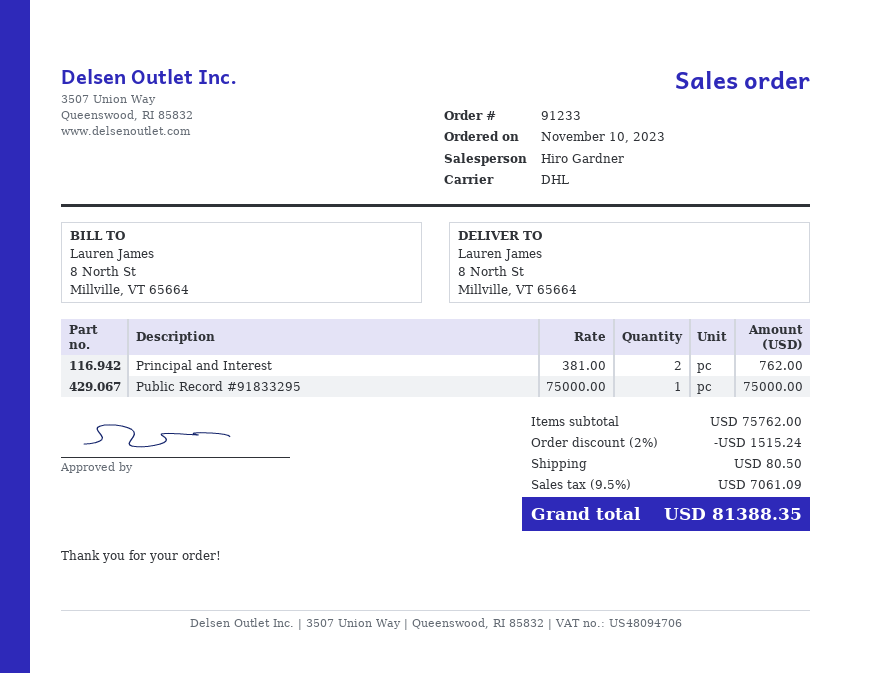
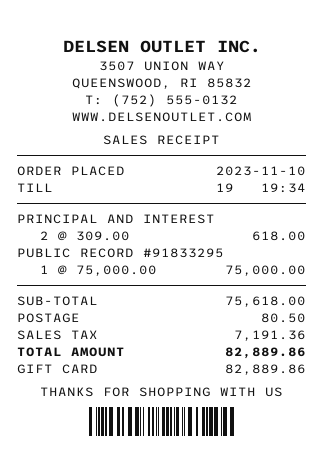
Principal and Interest: 2 x 381.00 = 762.00 -> 2 x 309.00 = 618.00
subtotal: 75762.00 -> 75618.00
discount: 2% = 1515.24 -> none
tax: 7061.09 -> 7191.36
total: 81388.35 -> 82889.86

